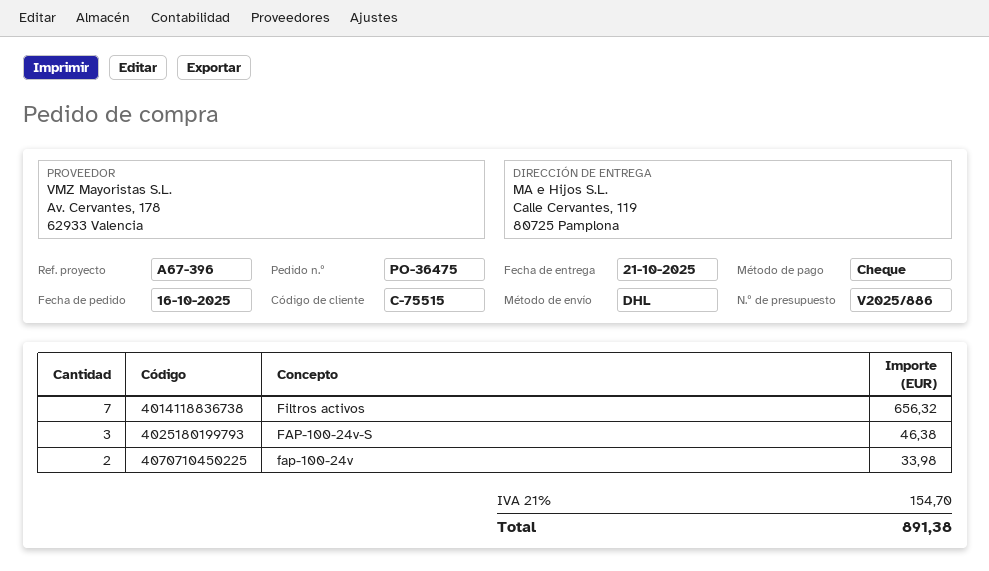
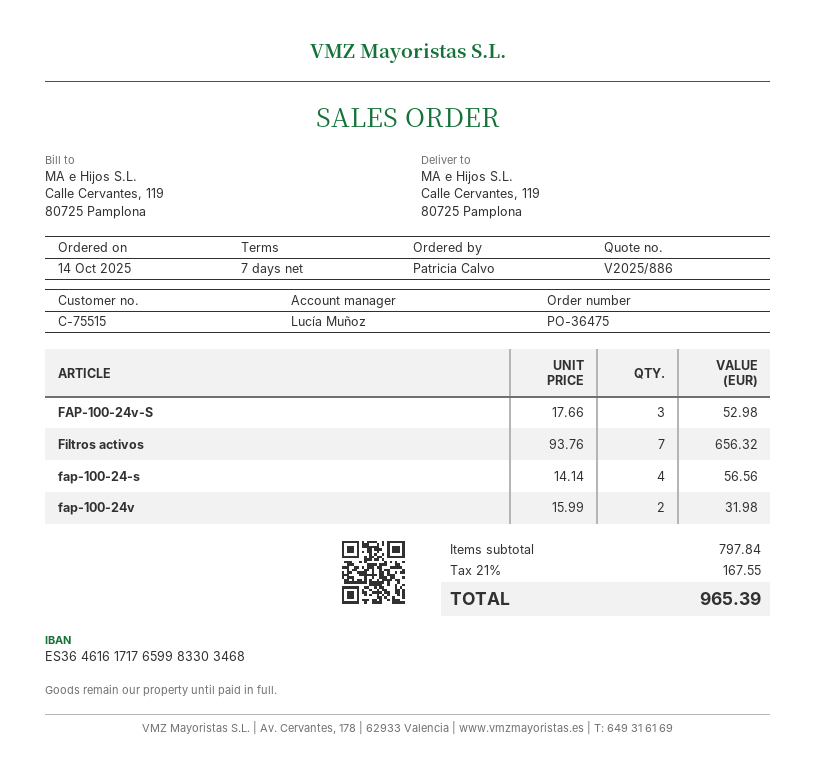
order date: 2025-10-16 -> 2025-10-14
FAP-100-24v-S: 3 for 46.38 -> 3 for 52.98
fap-100-24v: 2 for 33.98 -> 2 for 31.98
fap-100-24-s: none -> 4 for 56.56
tax: 21% = 154.70 -> 21% = 167.55
total: 891.38 -> 965.39

